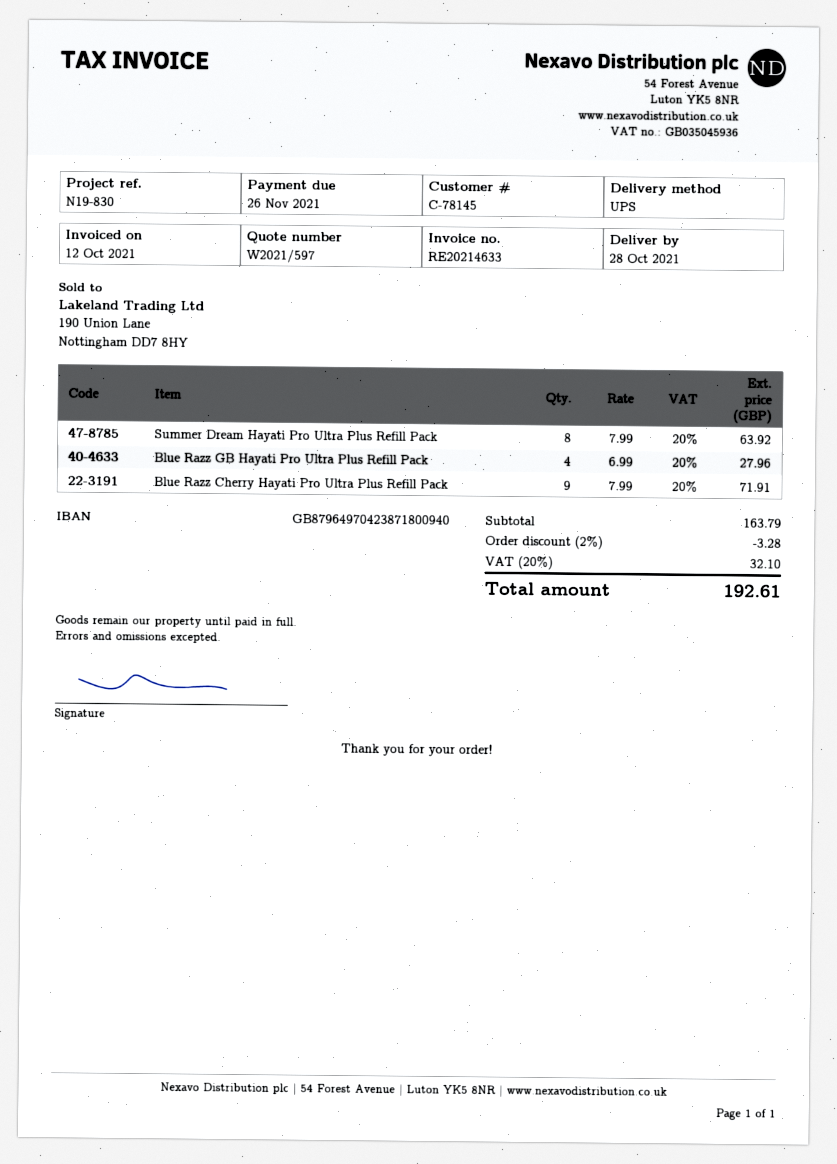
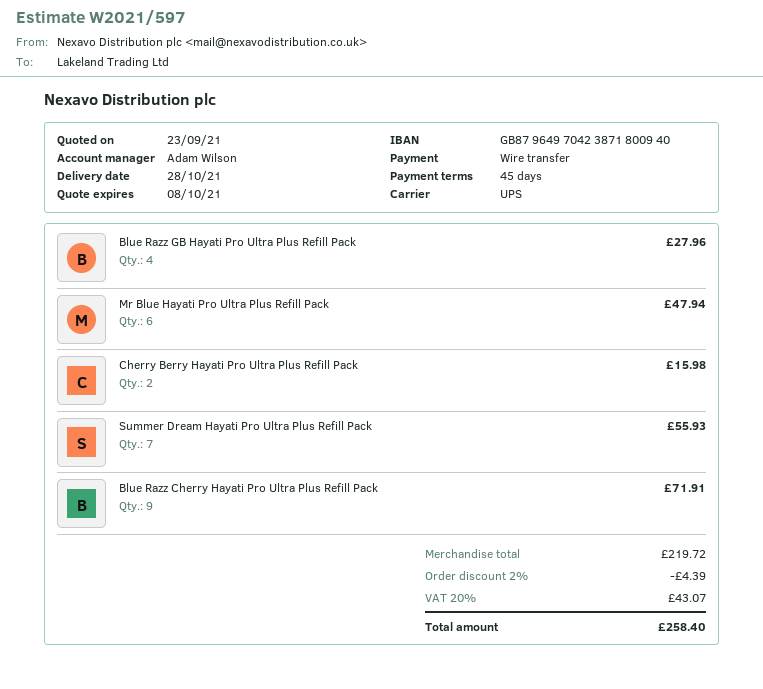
Summer Dream Hayati Pro Ultra Plus Refill Pack: 8 for 63.92 -> 7 for 55.93
Mr Blue Hayati Pro Ultra Plus Refill Pack: none -> 6 for 47.94
Cherry Berry Hayati Pro Ultra Plus Refill Pack: none -> 2 for 15.98
subtotal: 163.79 -> 219.72
discount: 2% = 3.28 -> 2% = 4.39
tax: 20% = 32.10 -> 20% = 43.07
total: 192.61 -> 258.40

